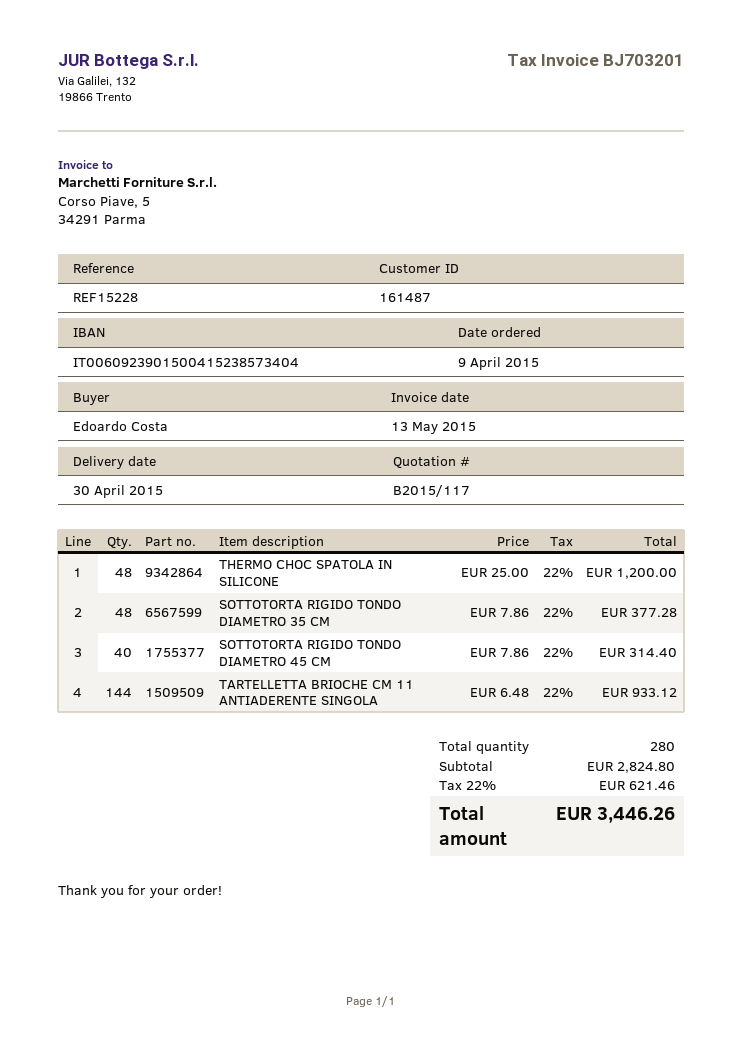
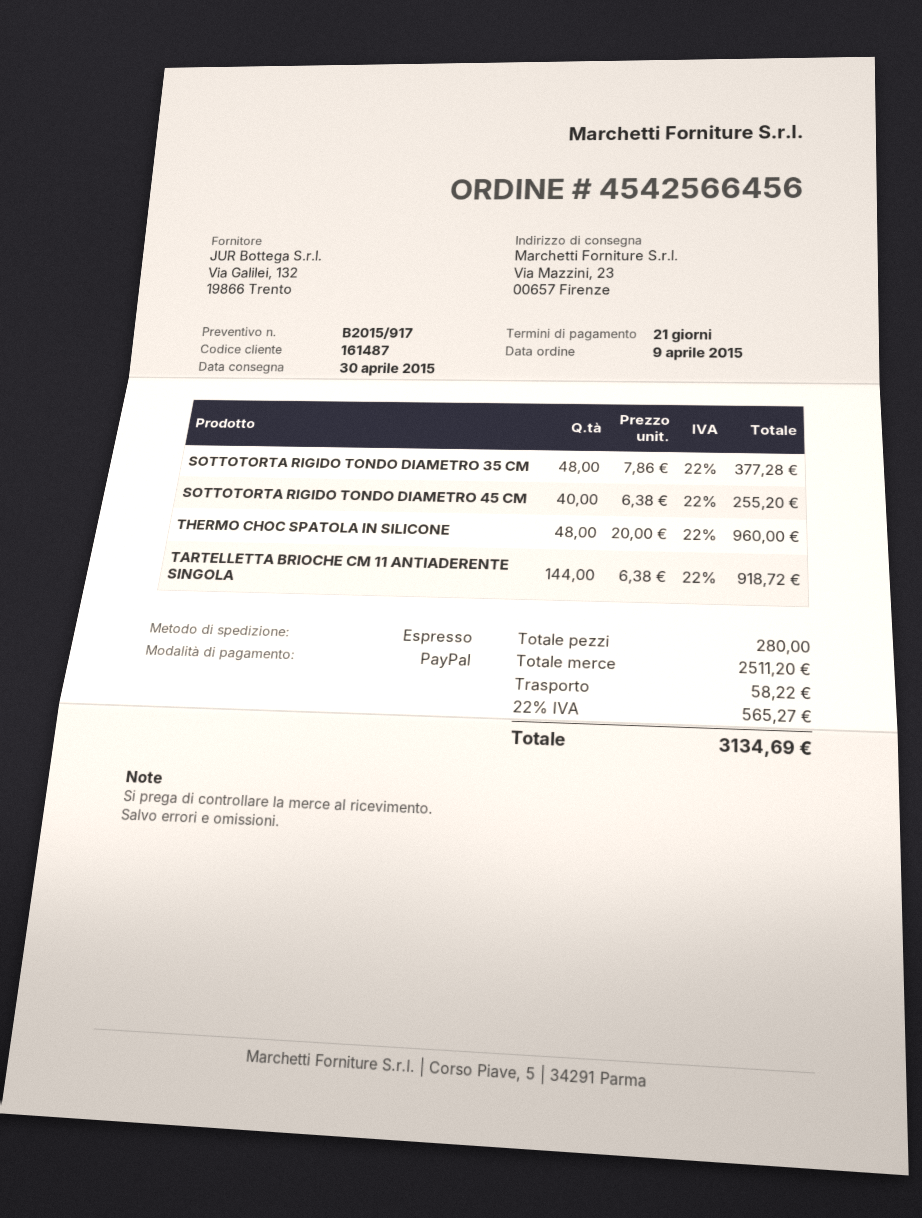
quote number: B2015/117 -> B2015/917
THERMO CHOC SPATOLA IN SILICONE: 48 x 25.00 = 1200.00 -> 48 x 20.00 = 960.00
SOTTOTORTA RIGIDO TONDO DIAMETRO 45 CM: 40 x 7.86 = 314.40 -> 40 x 6.38 = 255.20
TARTELLETTA BRIOCHE CM 11 ANTIADERENTE SINGOLA: 144 x 6.48 = 933.12 -> 144 x 6.38 = 918.72
subtotal: 2824.80 -> 2511.20
shipping: none -> 58.22
tax: 22% = 621.46 -> 22% = 565.27
total: 3446.26 -> 3134.69

